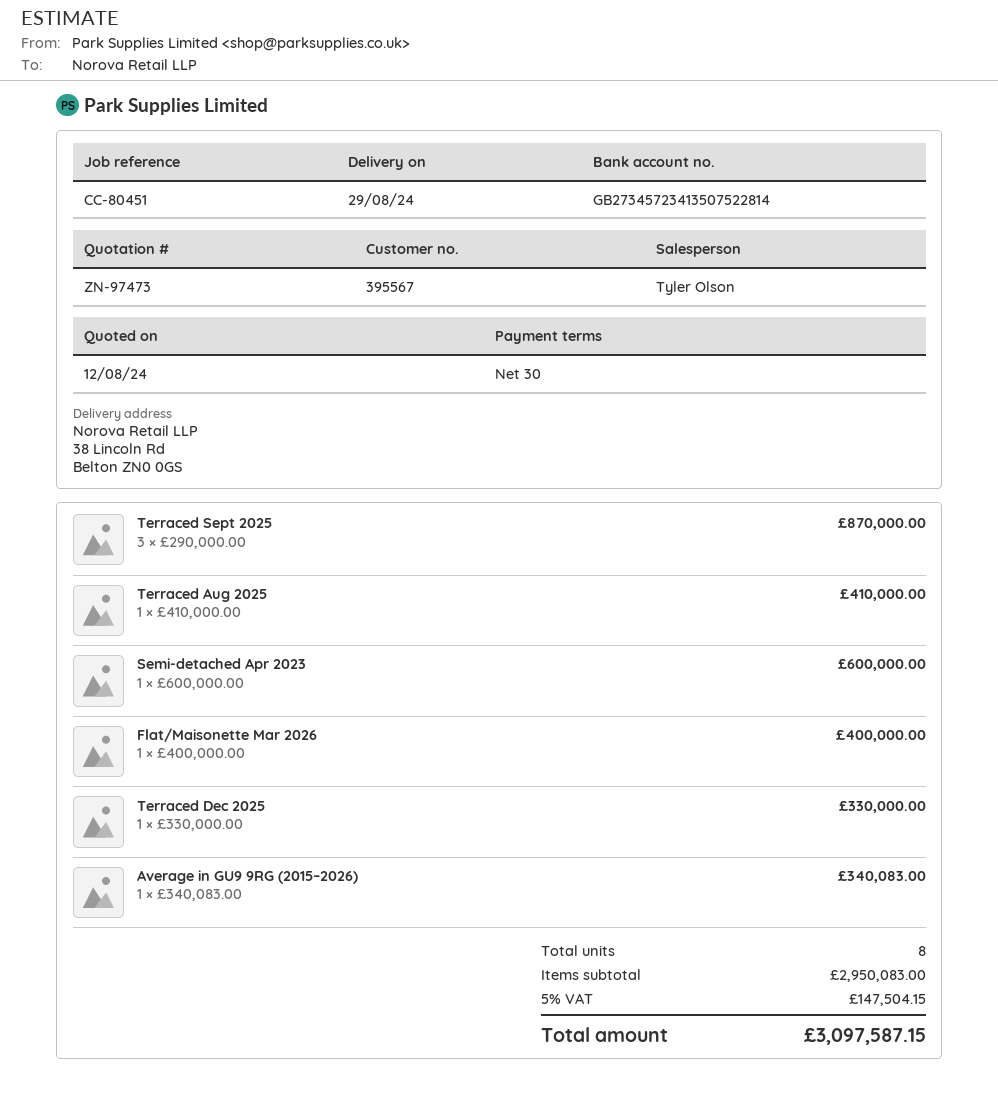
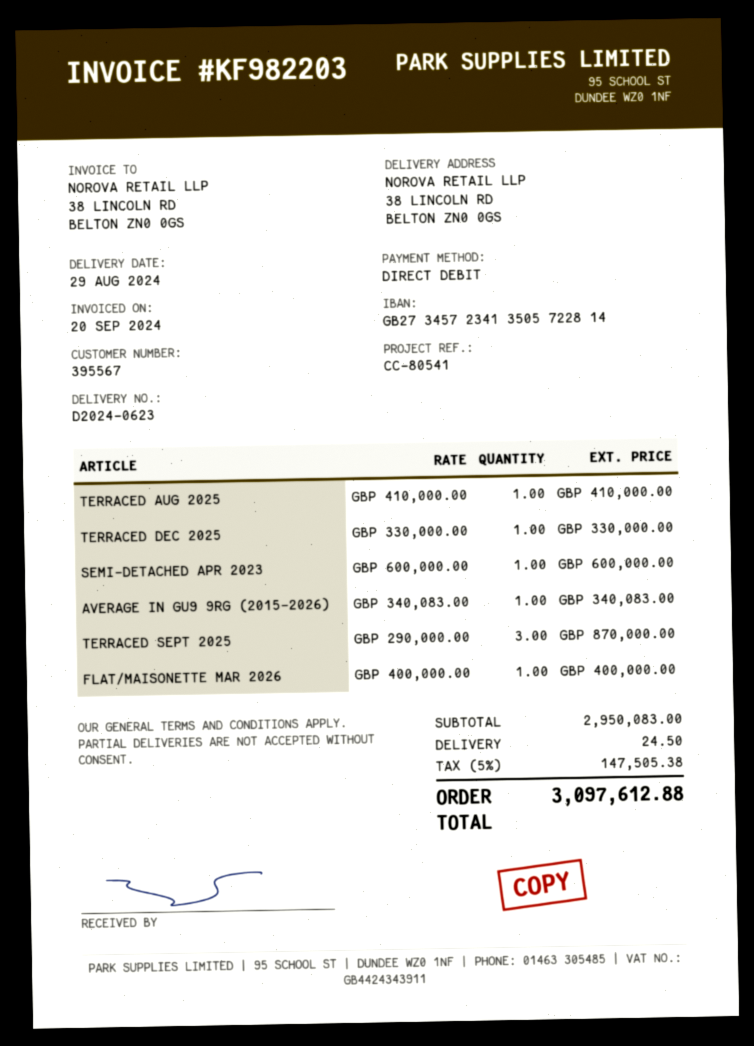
reference: CC-80451 -> CC-80541
bank account: GB27345723413507522814 -> GB27345723413505722814
shipping: none -> 24.50
tax: 5% = 147504.15 -> 5% = 147505.38
total: 3097587.15 -> 3097612.88

